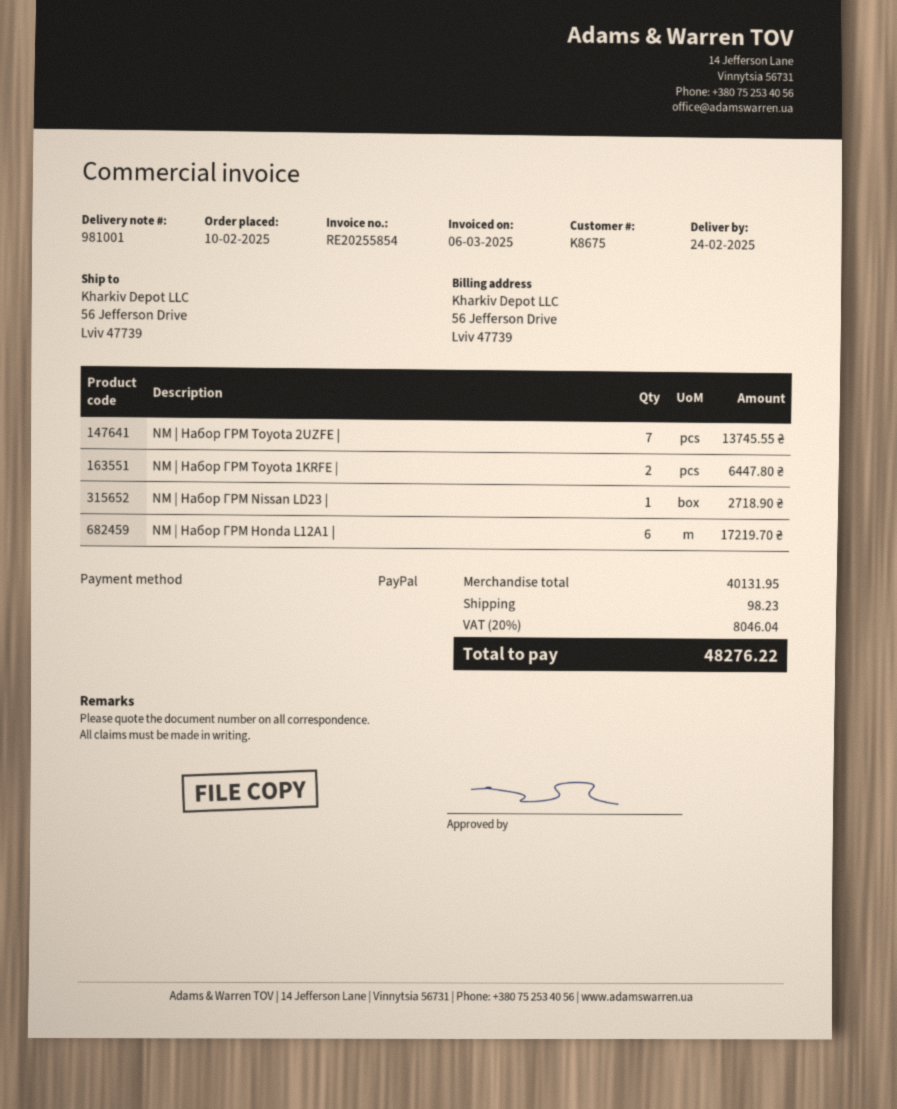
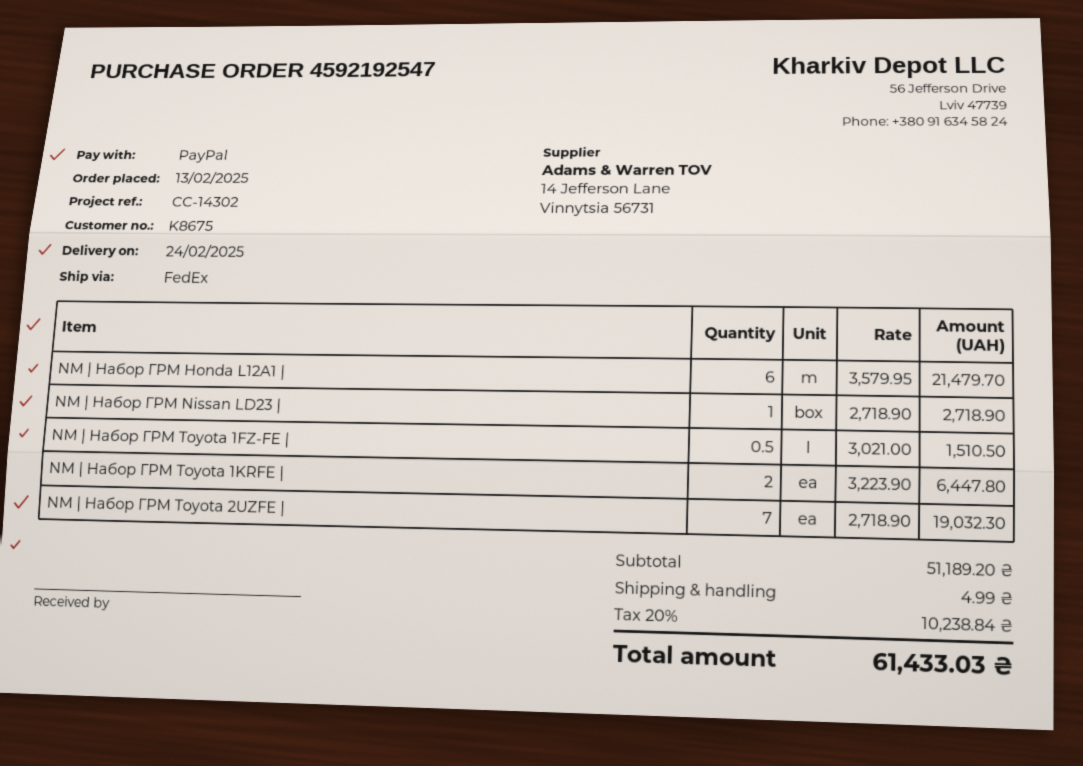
order date: 2025-02-10 -> 2025-02-13
NM | Набор ГРМ Toyota 2UZFE |: 7 for 13745.55 -> 7 for 19032.30
NM | Набор ГРМ Honda L12A1 |: 6 for 17219.70 -> 6 for 21479.70
NM | Набор ГРМ Toyota 1FZ-FE |: none -> 0.5 for 1510.50
subtotal: 40131.95 -> 51189.20
shipping: 98.23 -> 4.99
tax: 20% = 8046.04 -> 20% = 10238.84
total: 48276.22 -> 61433.03

